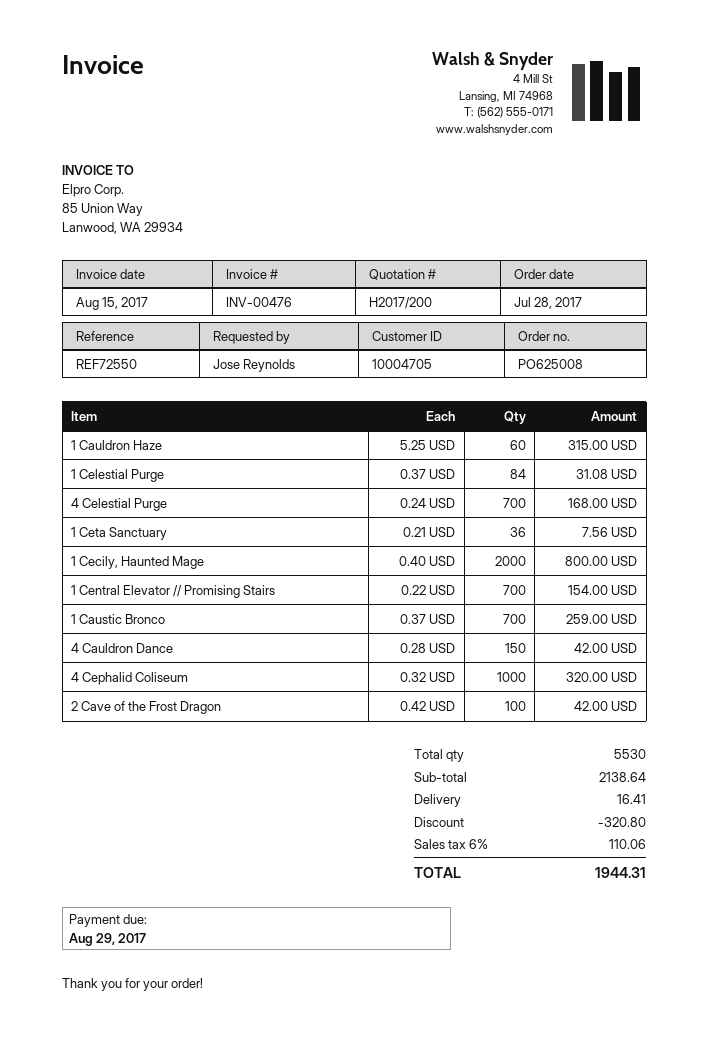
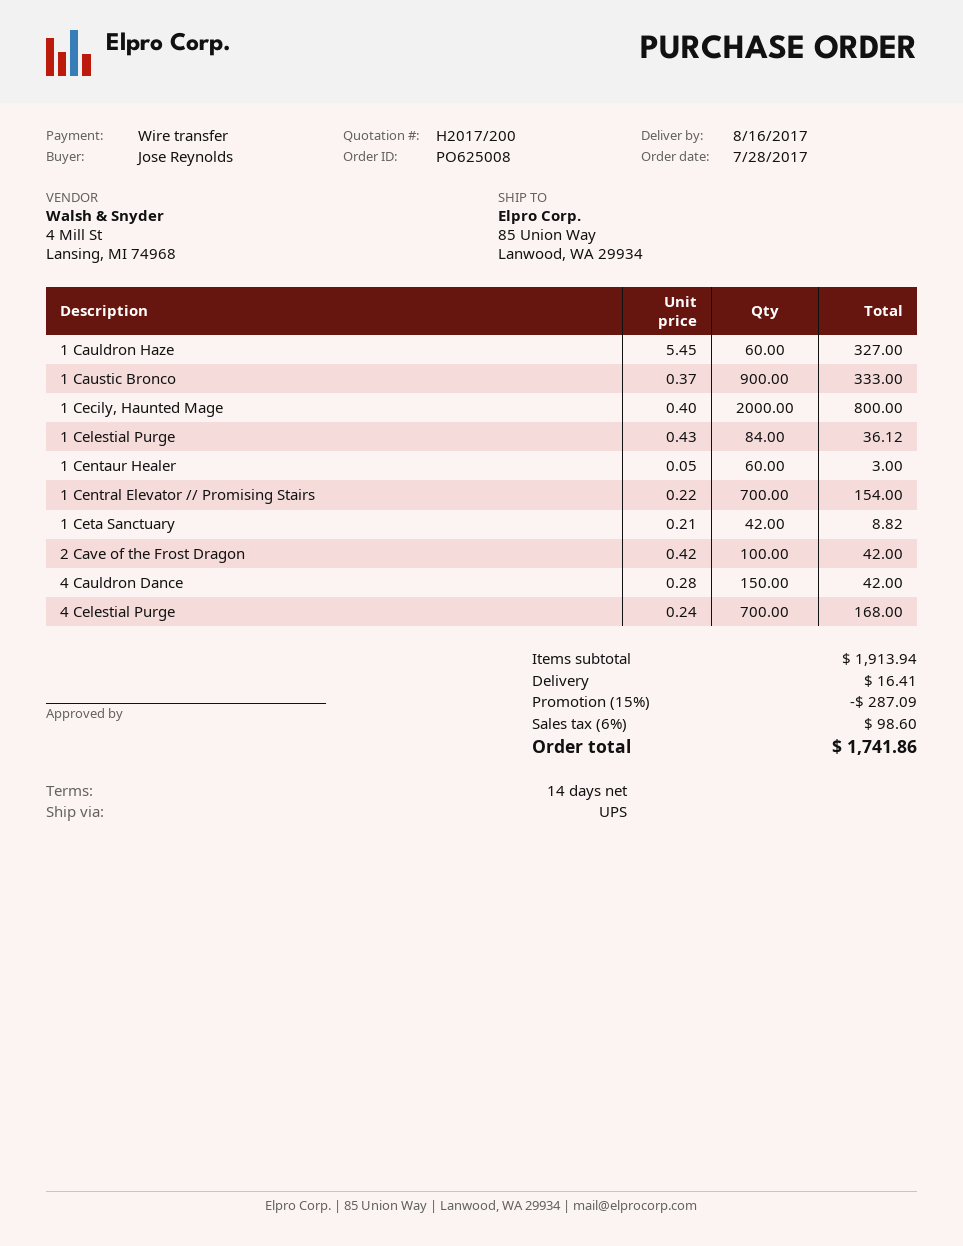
1 Cauldron Haze: 60 x 5.25 = 315.00 -> 60 x 5.45 = 327.00
1 Celestial Purge: 84 x 0.37 = 31.08 -> 84 x 0.43 = 36.12
1 Ceta Sanctuary: 36 x 0.21 = 7.56 -> 42 x 0.21 = 8.82
1 Caustic Bronco: 700 x 0.37 = 259.00 -> 900 x 0.37 = 333.00
4 Cephalid Coliseum: 1000 x 0.32 = 320.00 -> none
1 Centaur Healer: none -> 60 x 0.05 = 3.00
subtotal: 2138.64 -> 1913.94
discount: 320.80 -> 287.09
tax: 6% = 110.06 -> 6% = 98.60
total: 1944.31 -> 1741.86

